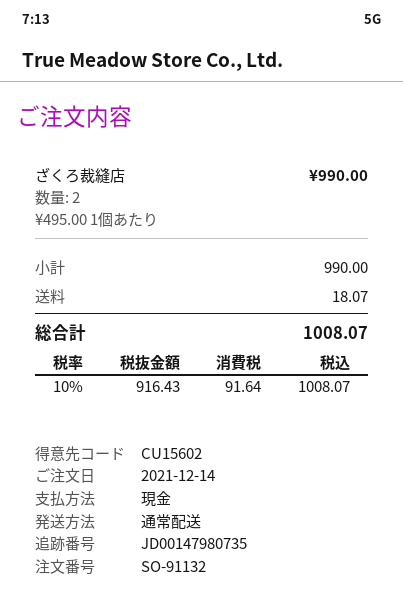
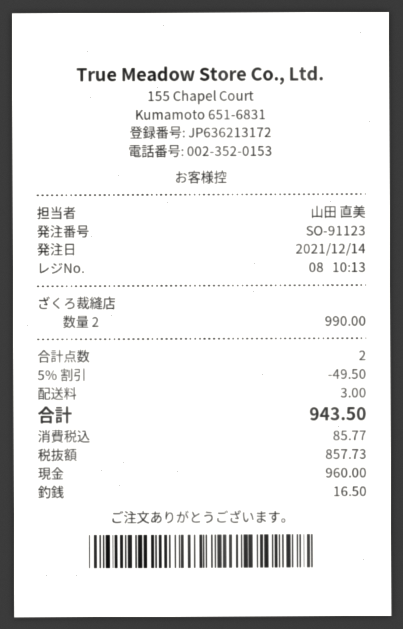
order number: SO-91132 -> SO-91123
discount: none -> 5% = 49.50
shipping: 18.07 -> 3.00
net: 916.43 -> 857.73
tax: 91.64 -> 85.77
total: 1008.07 -> 943.50

